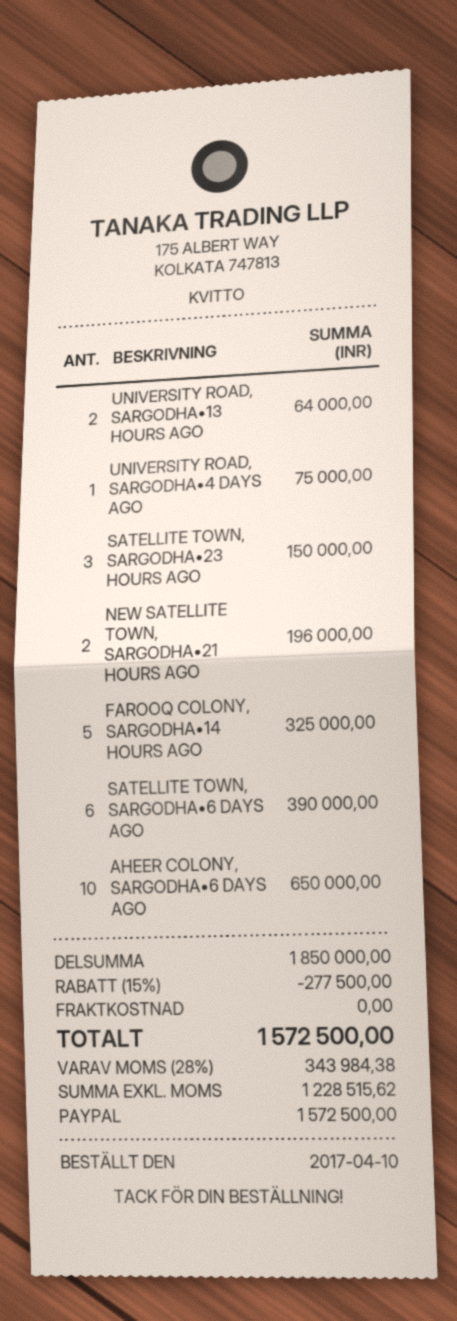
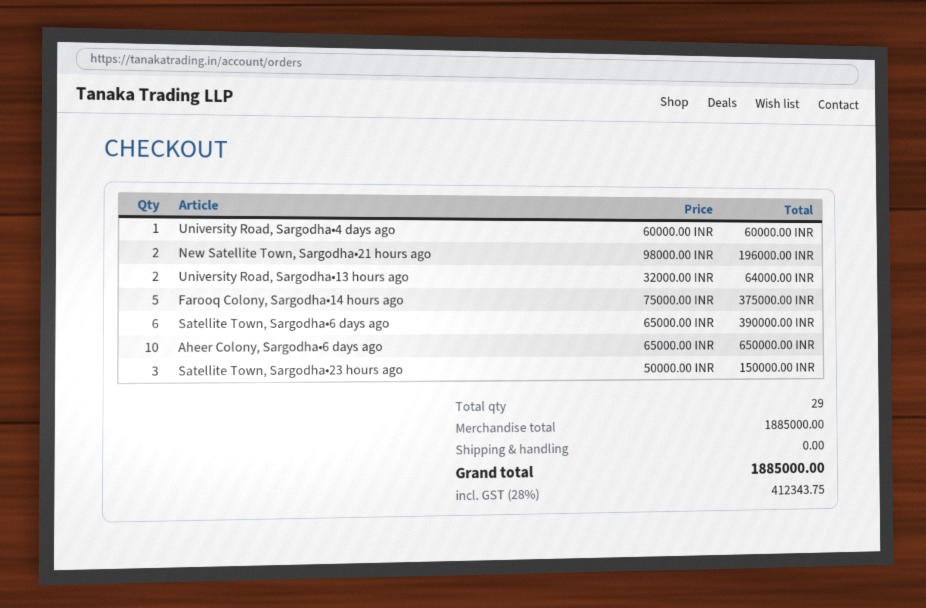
UNIVERSITY ROAD, SARGODHA•4 DAYS AGO: 1 for 75000.00 -> 1 for 60000.00
FAROOQ COLONY, SARGODHA•14 HOURS AGO: 5 for 325000.00 -> 5 for 375000.00
subtotal: 1850000.00 -> 1885000.00
discount: 15% = 277500.00 -> none
tax: 28% = 343984.38 -> 28% = 412343.75
total: 1572500.00 -> 1885000.00

